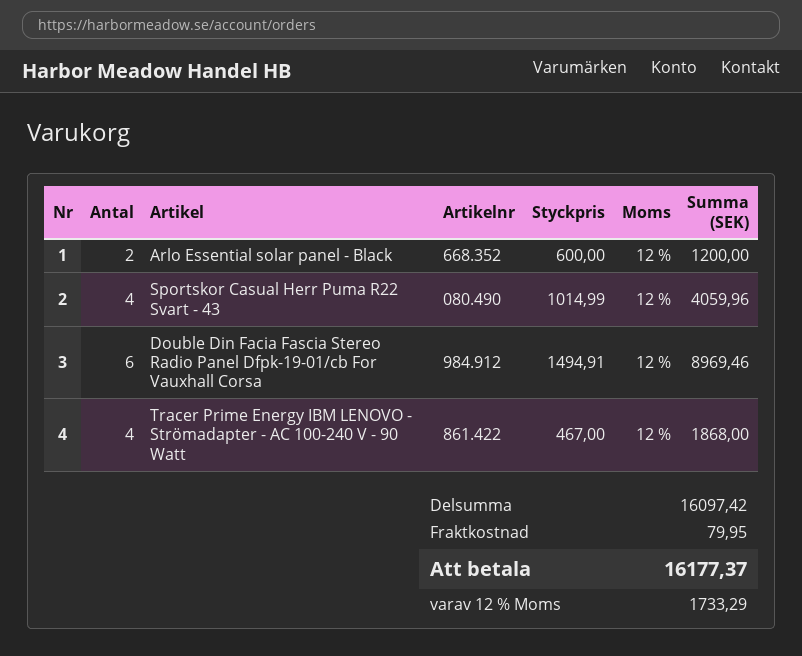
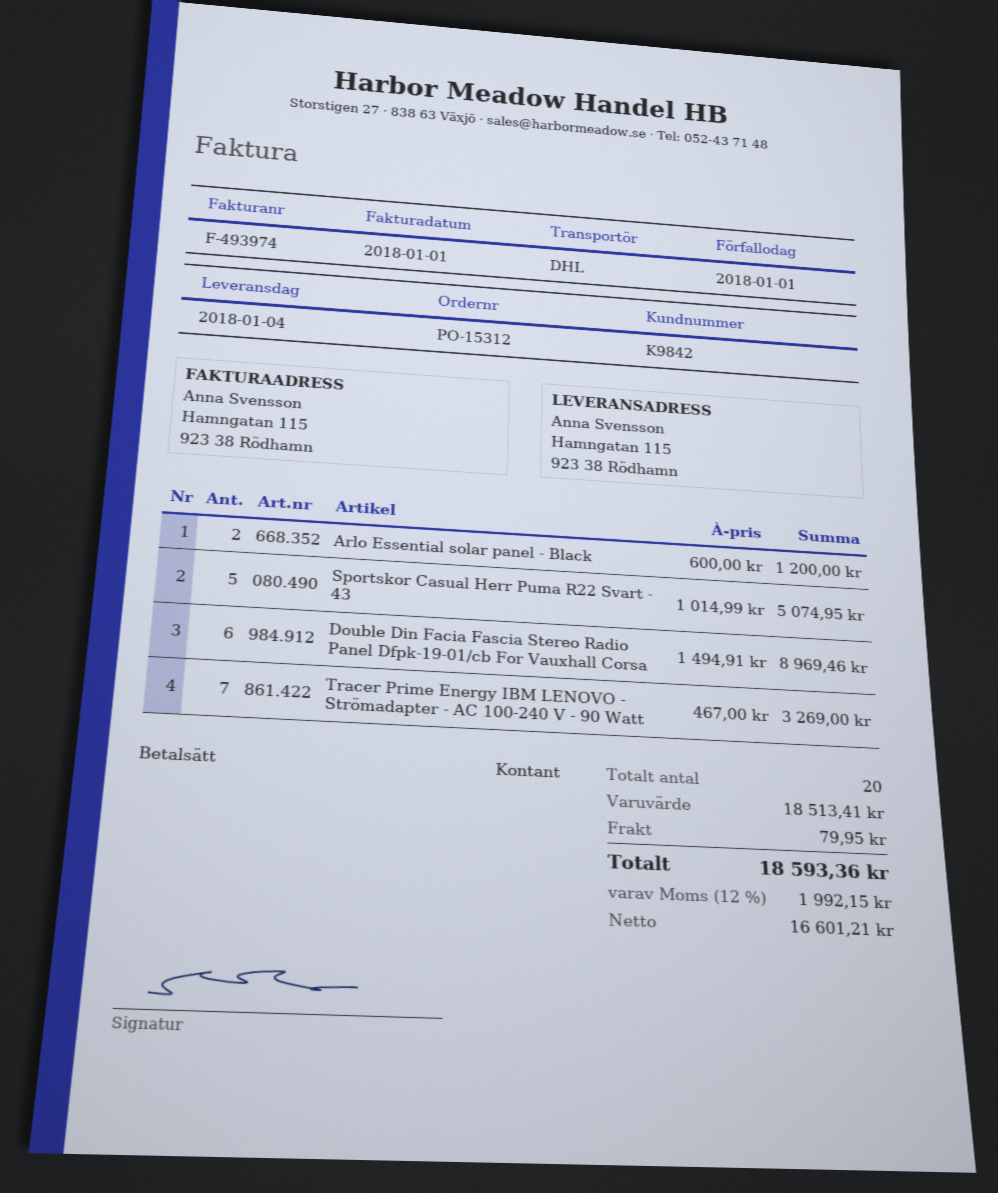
Sportskor Casual Herr Puma R22 Svart - 43: 4 x 1014.99 = 4059.96 -> 5 x 1014.99 = 5074.95
Tracer Prime Energy IBM LENOVO - Strömadapter - AC 100-240 V - 90 Watt: 4 x 467.00 = 1868.00 -> 7 x 467.00 = 3269.00
subtotal: 16097.42 -> 18513.41
tax: 12% = 1733.29 -> 12% = 1992.15
total: 16177.37 -> 18593.36

